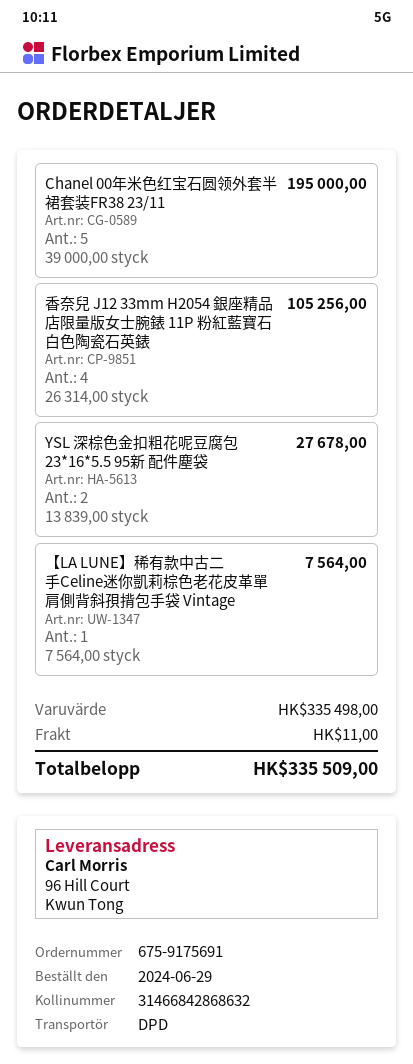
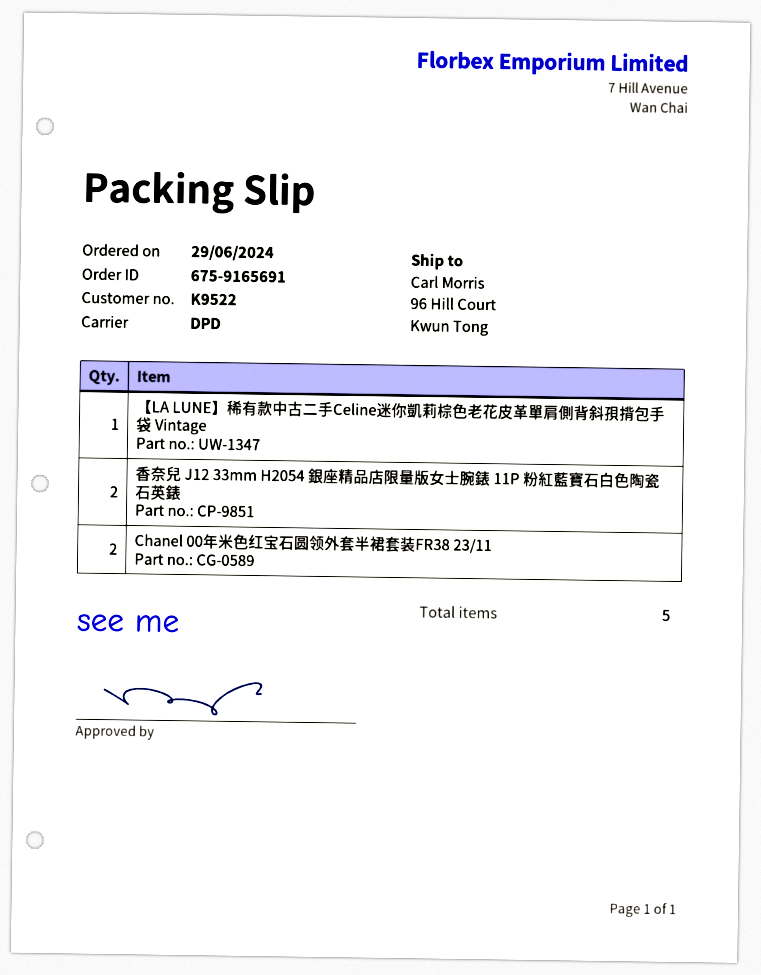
order number: 675-9175691 -> 675-9165691
Chanel 00年米色红宝石圆领外套半裙套装FR38 23/11: 5 -> 2
香奈兒 J12 33mm H2054 銀座精品店限量版女士腕錶 11P 粉紅藍寶石白色陶瓷石英錶: 4 -> 2
YSL 深棕色金扣粗花呢豆腐包 23*16*5.5 95新 配件塵袋: 2 -> none

